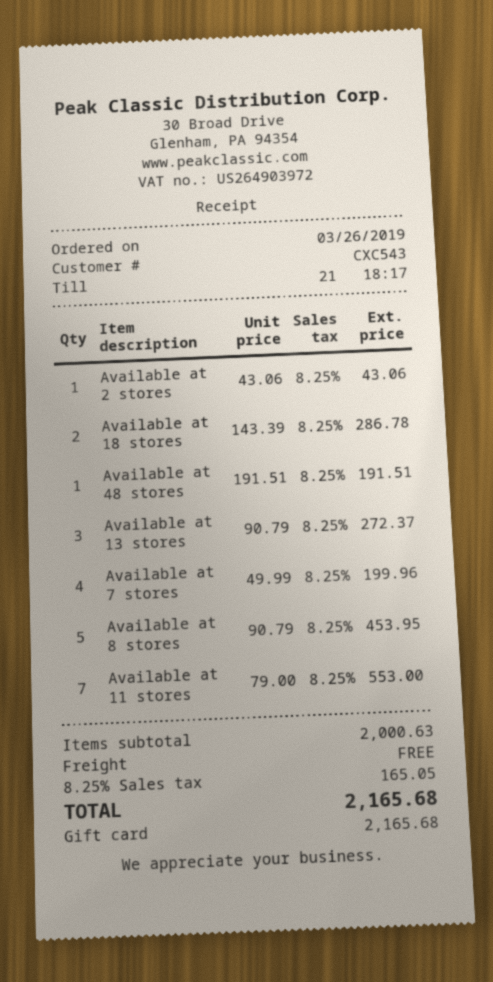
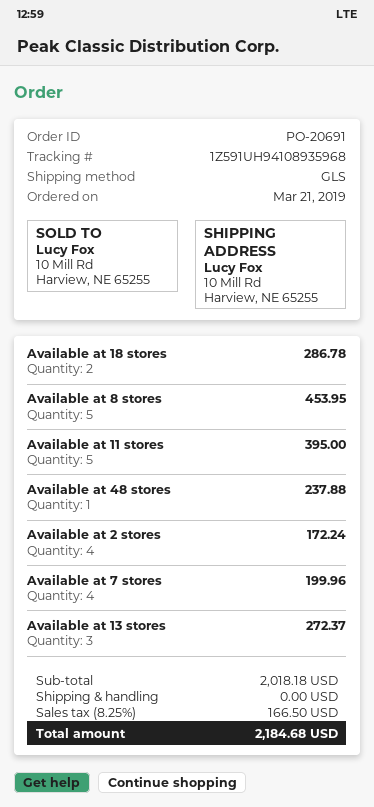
order date: 2019-03-26 -> 2019-03-21
Available at 2 stores: 1 for 43.06 -> 4 for 172.24
Available at 48 stores: 1 for 191.51 -> 1 for 237.88
Available at 11 stores: 7 for 553.00 -> 5 for 395.00
subtotal: 2000.63 -> 2018.18
tax: 8.25% = 165.05 -> 8.25% = 166.50
total: 2165.68 -> 2184.68

